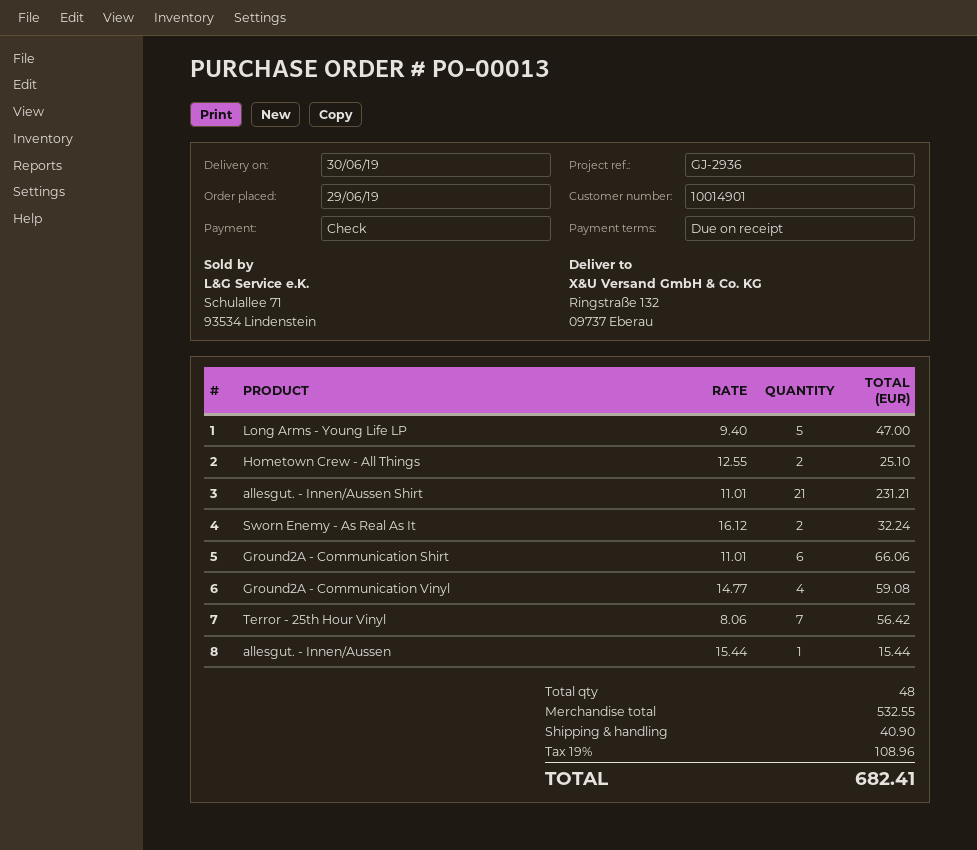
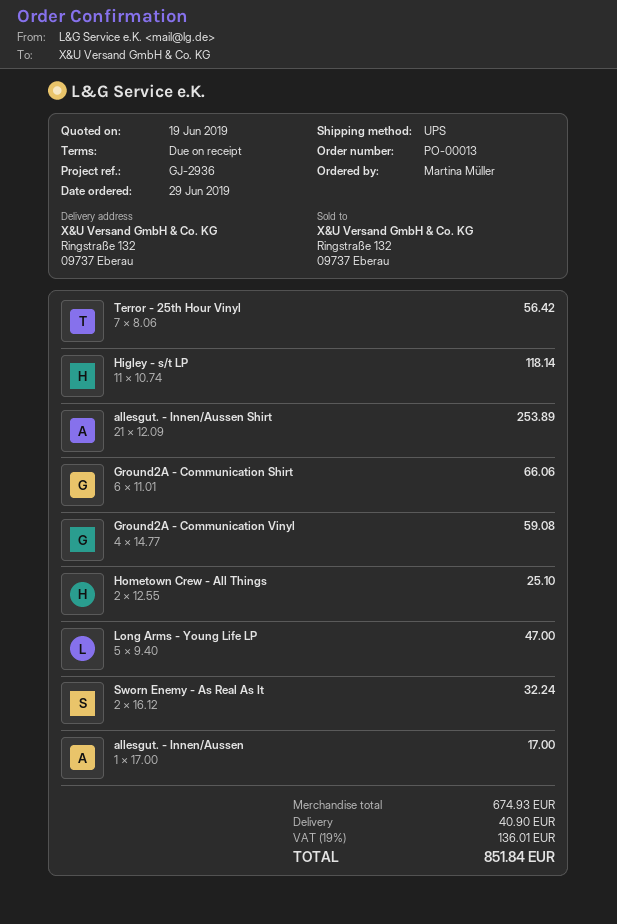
allesgut. - Innen/Aussen Shirt: 21 x 11.01 = 231.21 -> 21 x 12.09 = 253.89
allesgut. - Innen/Aussen: 1 x 15.44 = 15.44 -> 1 x 17.00 = 17.00
Higley - s/t LP: none -> 11 x 10.74 = 118.14
subtotal: 532.55 -> 674.93
tax: 19% = 108.96 -> 19% = 136.01
total: 682.41 -> 851.84

